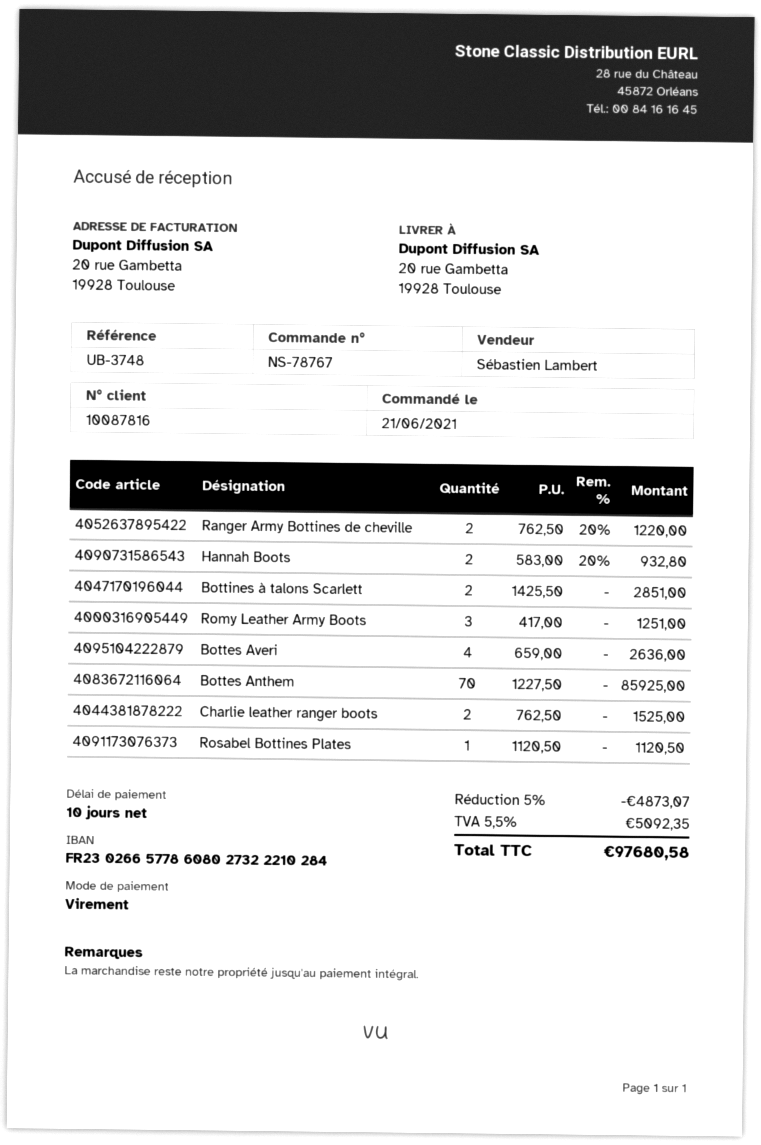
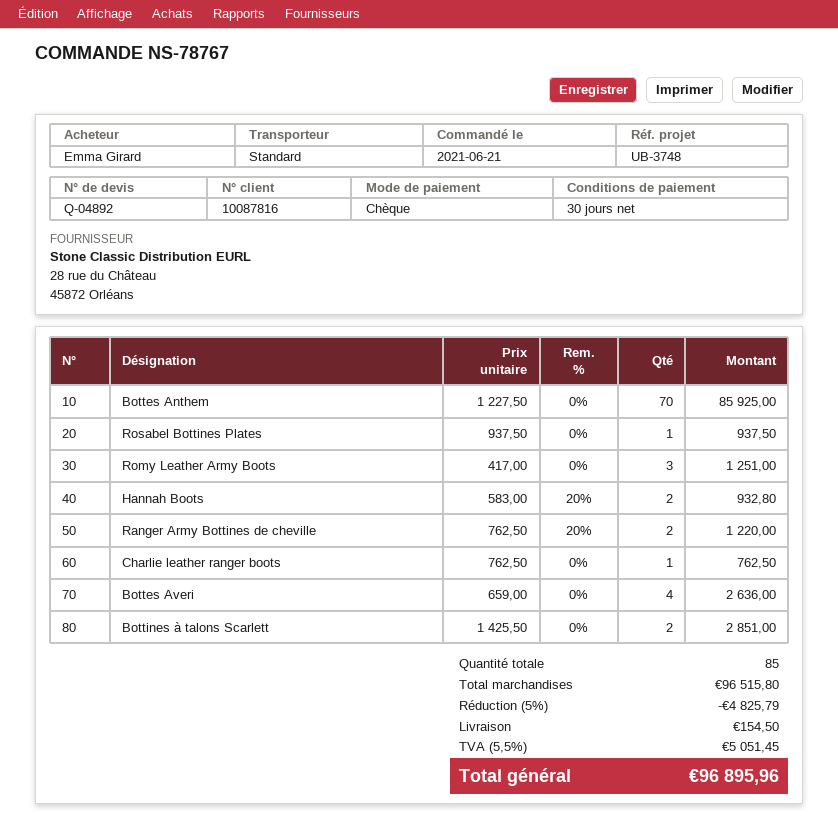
payment terms: 10 days -> 30 days
payment method: bank transfer -> cheque
Charlie leather ranger boots: 2 x 762.50 = 1525.00 -> 1 x 762.50 = 762.50
Rosabel Bottines Plates: 1 x 1120.50 = 1120.50 -> 1 x 937.50 = 937.50
discount: 5% = 4873.07 -> 5% = 4825.79
shipping: none -> 154.50
tax: 5.5% = 5092.35 -> 5.5% = 5051.45
total: 97680.58 -> 96895.96

